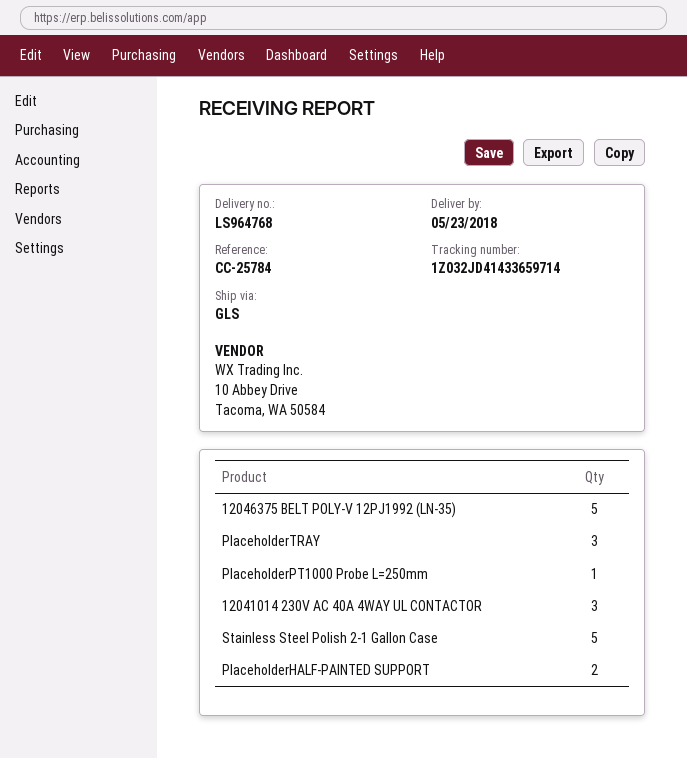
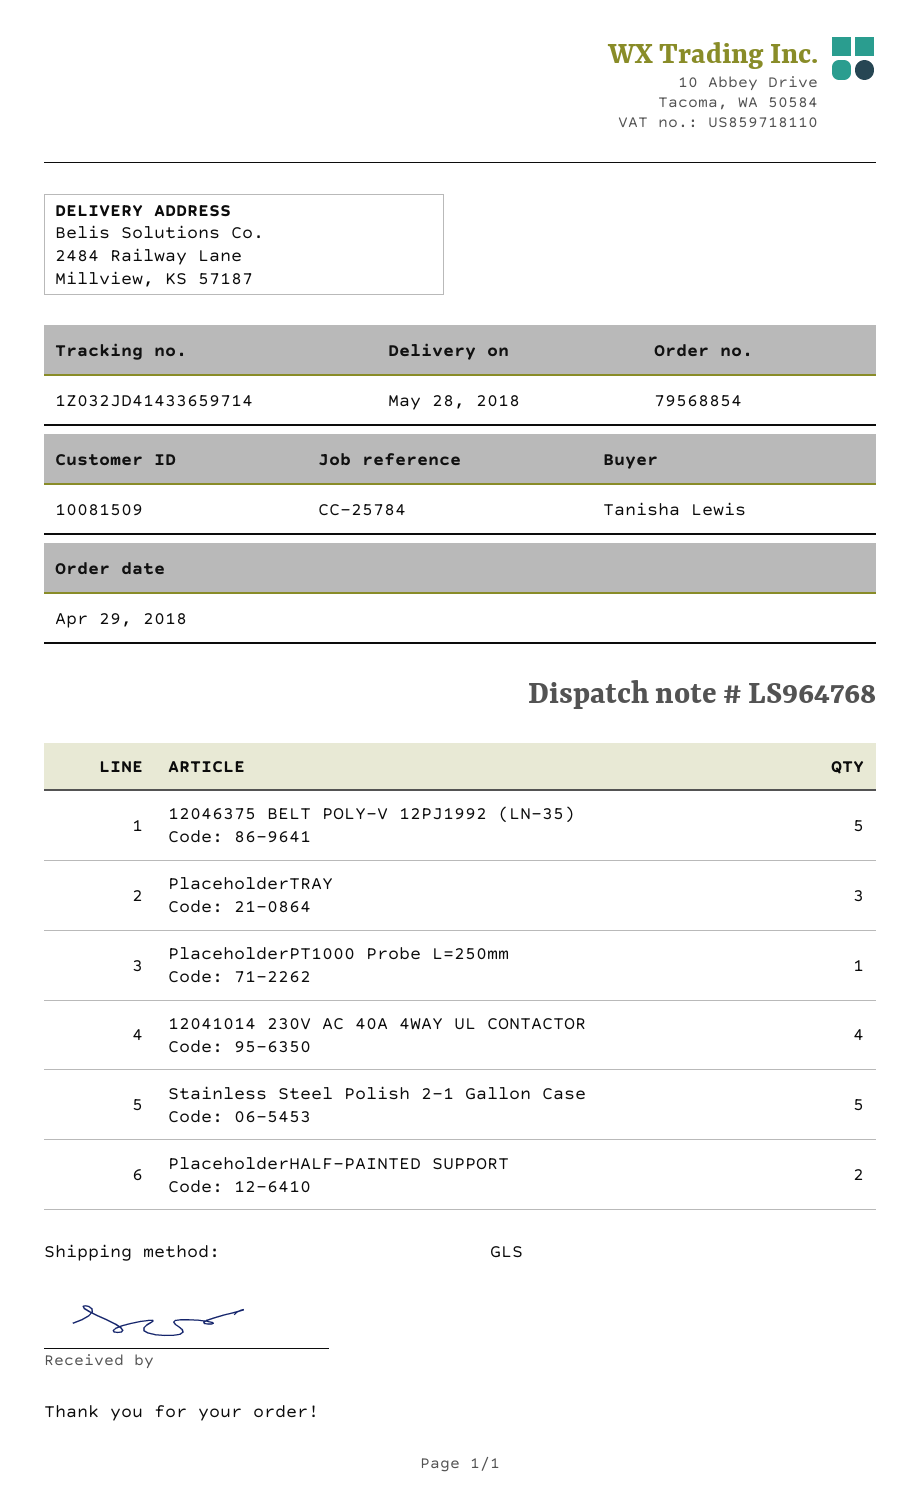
delivery date: 2018-05-23 -> 2018-05-28
12041014 230V AC 40A 4WAY UL CONTACTOR: 3 -> 4

